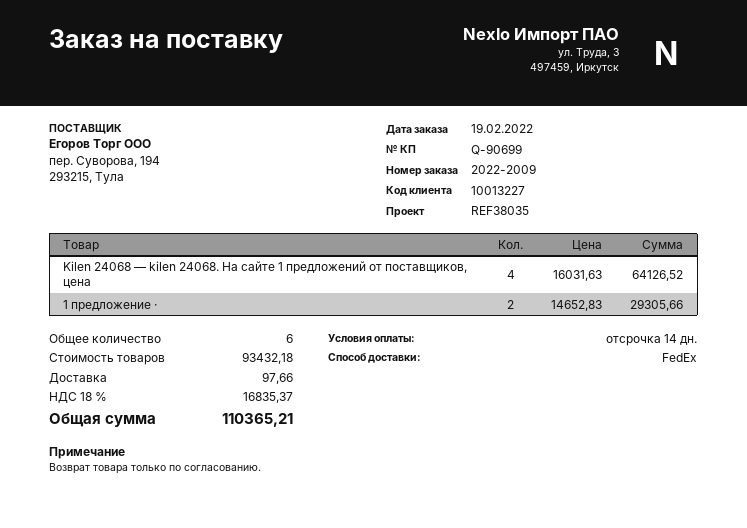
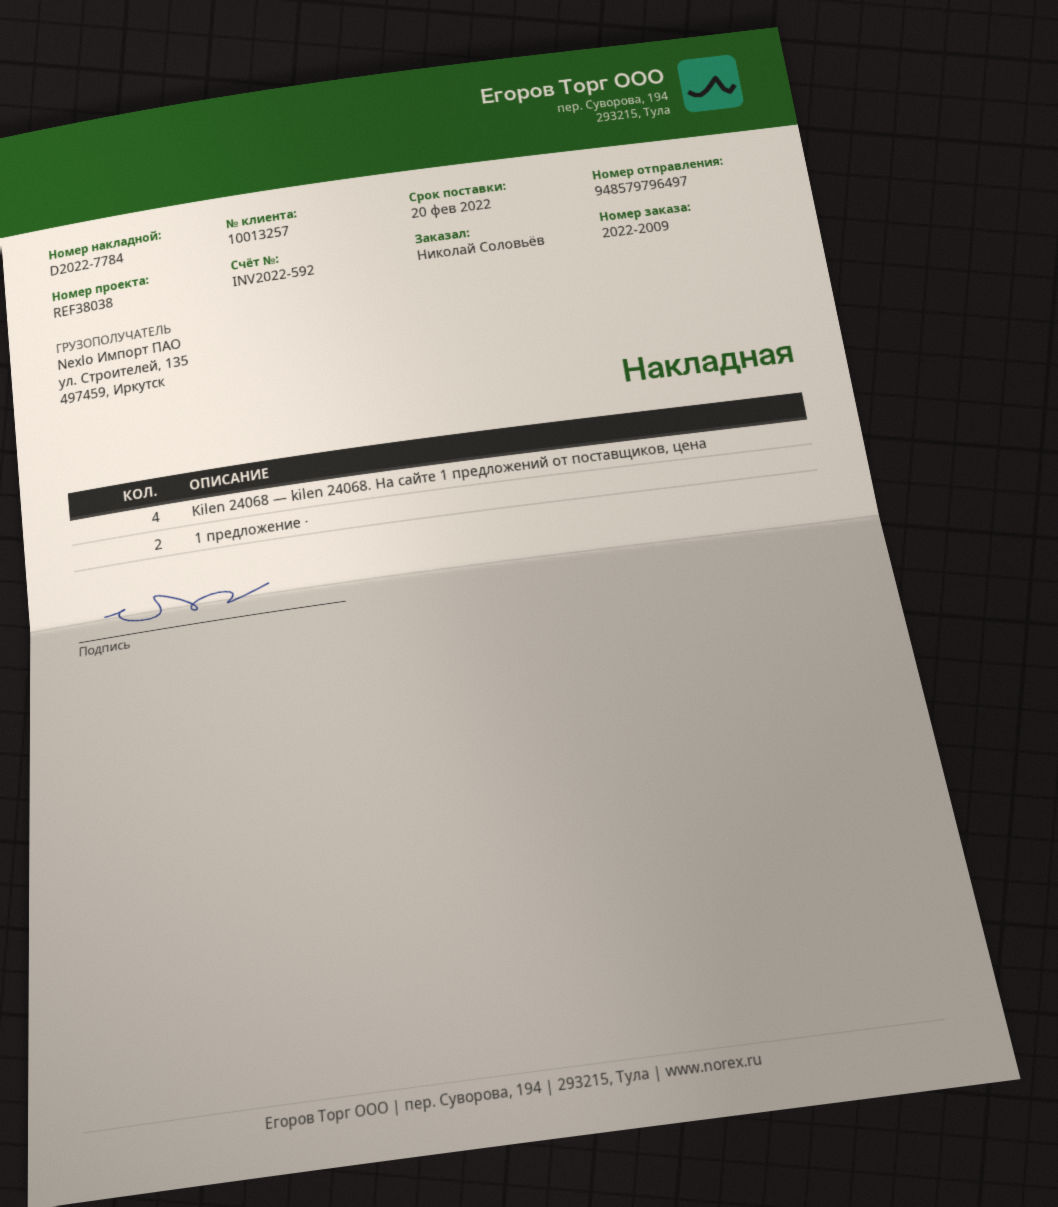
customer number: 10013227 -> 10013257
reference: REF38035 -> REF38038

